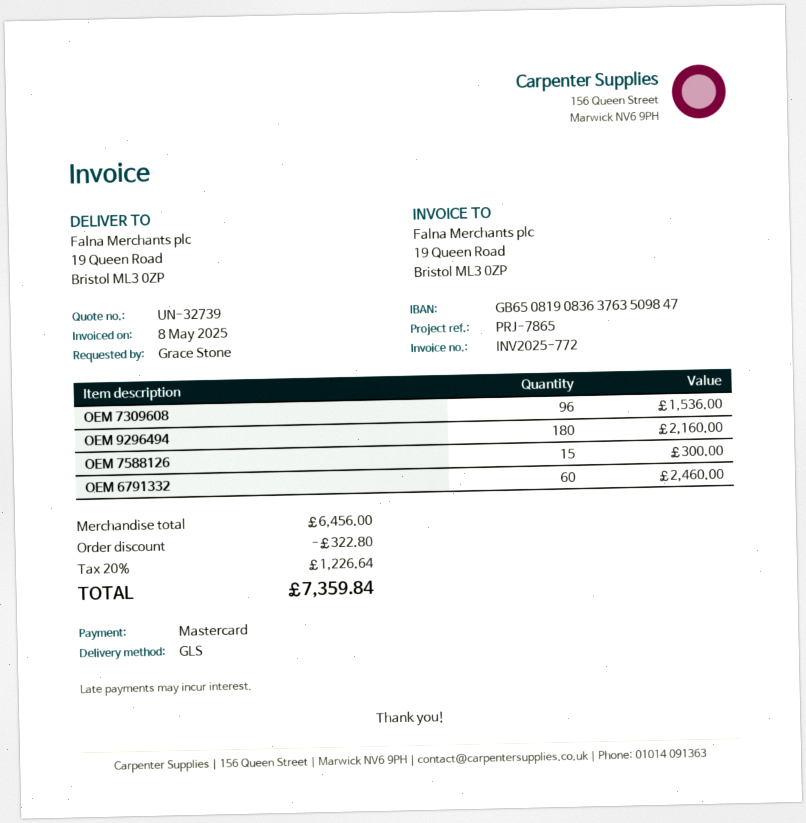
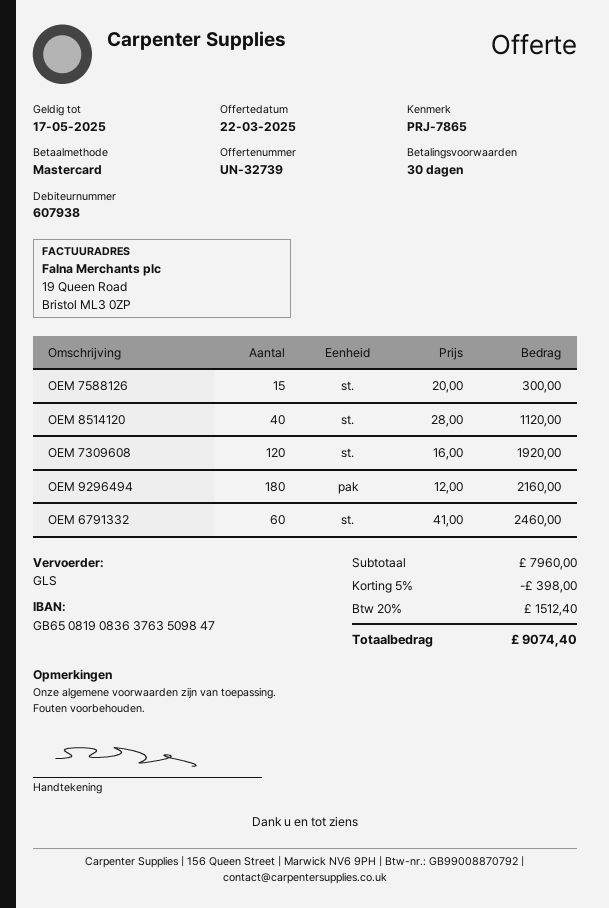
OEM 7309608: 96 for 1536.00 -> 120 for 1920.00
OEM 8514120: none -> 40 for 1120.00
subtotal: 6456.00 -> 7960.00
discount: 322.80 -> 398.00
tax: 20% = 1226.64 -> 20% = 1512.40
total: 7359.84 -> 9074.40

